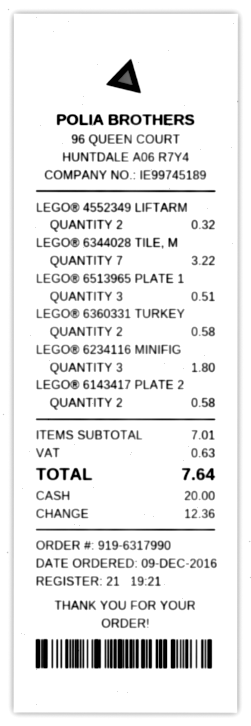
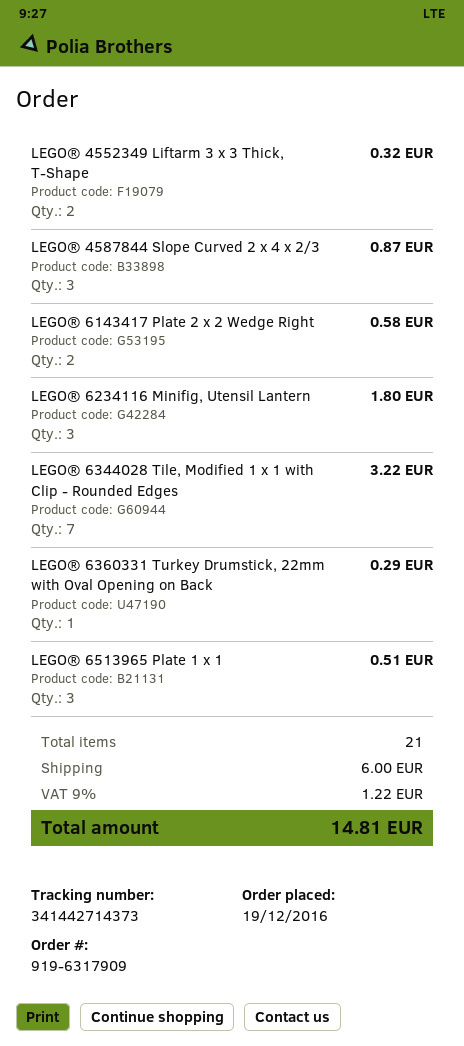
order number: 919-6317990 -> 919-6317909
order date: 2016-12-09 -> 2016-12-19
LEGO® 6360331 TURKEY: 2 for 0.58 -> 1 for 0.29
LEGO® 4587844 Slope Curved 2 x 4 x 2/3: none -> 3 for 0.87
shipping: none -> 6.00
tax: 0.63 -> 1.22
total: 7.64 -> 14.81

